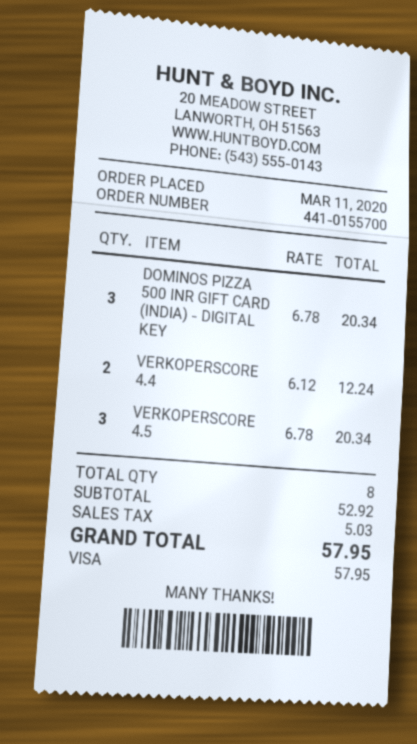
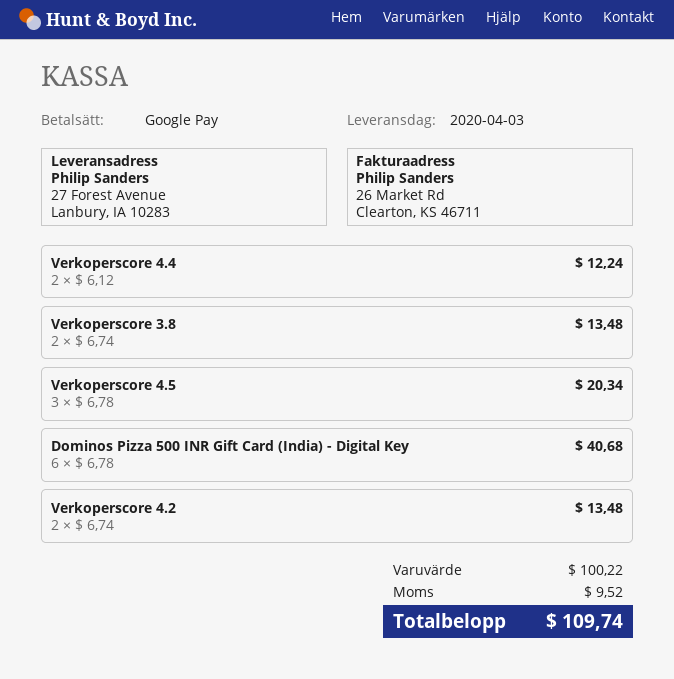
payment method: Visa -> Google Pay
DOMINOS PIZZA 500 INR GIFT CARD (INDIA) - DIGITAL KEY: 3 x 6.78 = 20.34 -> 6 x 6.78 = 40.68
Verkoperscore 3.8: none -> 2 x 6.74 = 13.48
Verkoperscore 4.2: none -> 2 x 6.74 = 13.48
subtotal: 52.92 -> 100.22
tax: 5.03 -> 9.52
total: 57.95 -> 109.74

